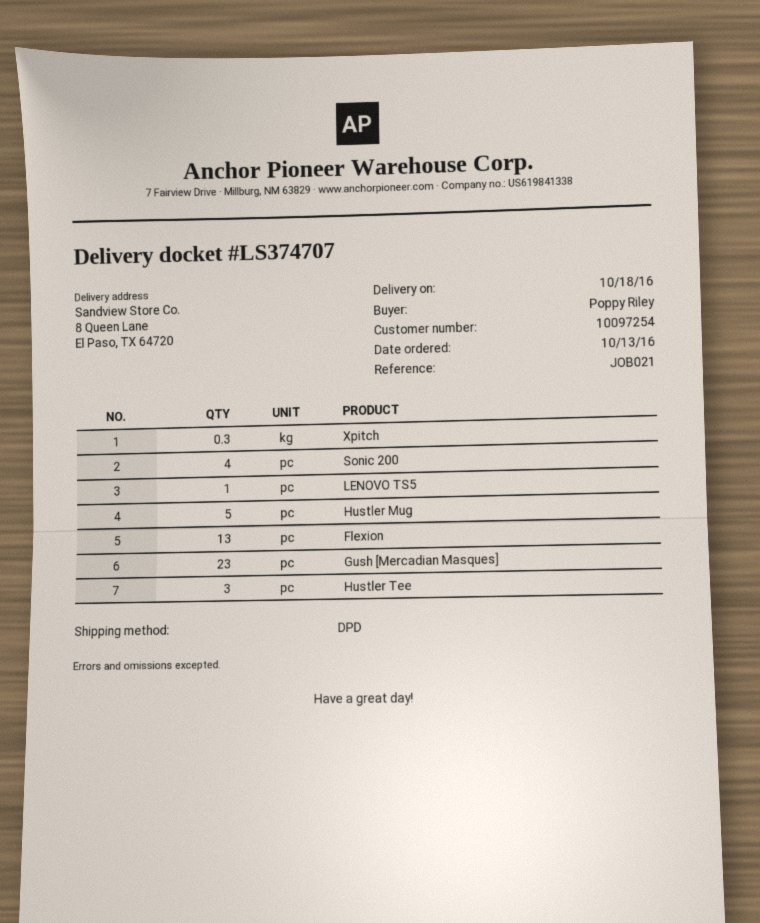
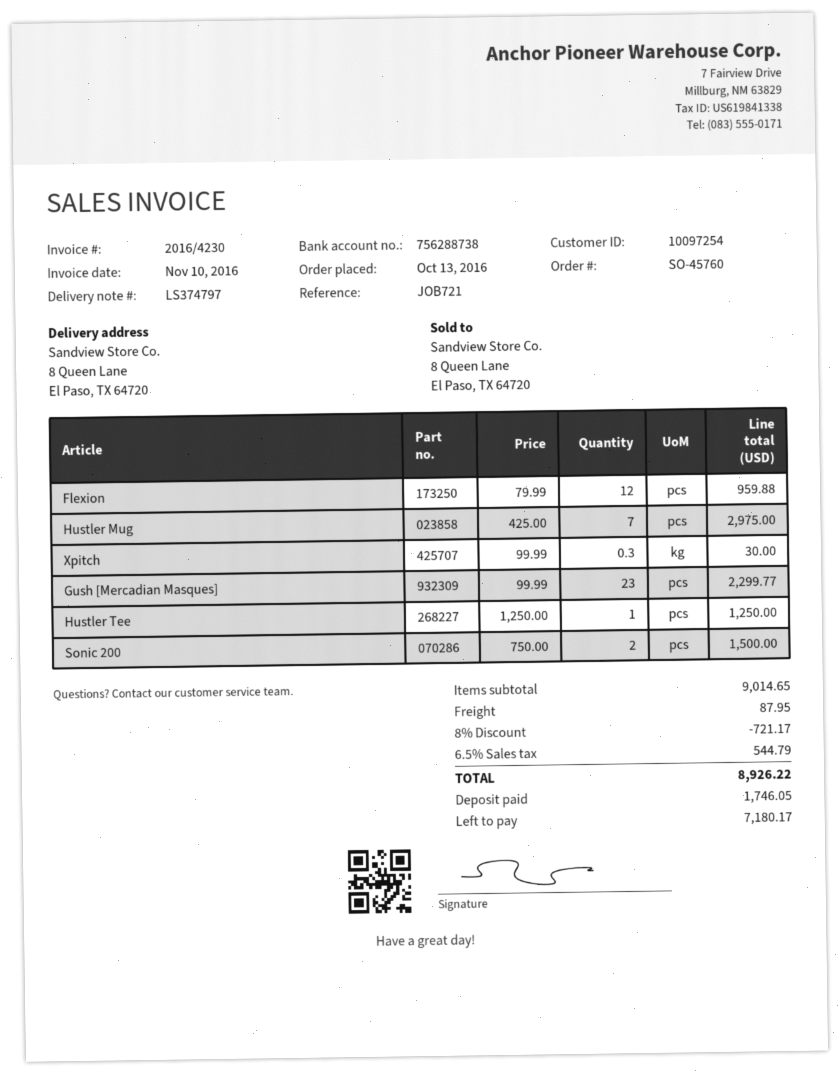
delivery note number: LS374707 -> LS374797
reference: JOB021 -> JOB721
Sonic 200: 4 -> 2
LENOVO TS5: 1 -> none
Hustler Mug: 5 -> 7
Flexion: 13 -> 12
Hustler Tee: 3 -> 1

